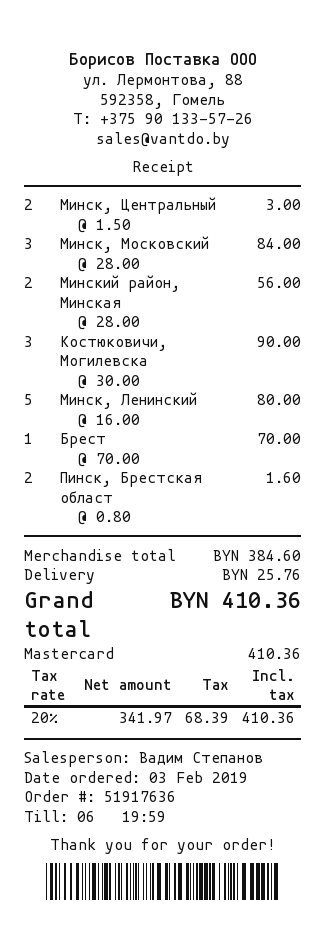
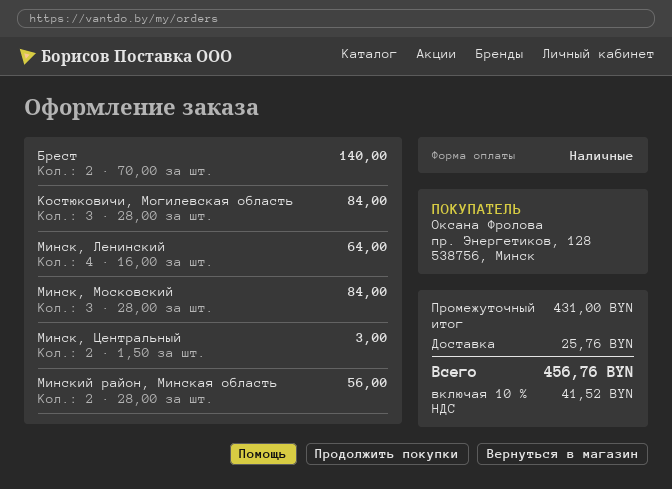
payment method: Mastercard -> cash
Костюковичи, Могилевска: 3 x 30.00 = 90.00 -> 3 x 28.00 = 84.00
Минск, Ленинский: 5 x 16.00 = 80.00 -> 4 x 16.00 = 64.00
Брест: 1 x 70.00 = 70.00 -> 2 x 70.00 = 140.00
Пинск, Брестская област: 2 x 0.80 = 1.60 -> none
subtotal: 384.60 -> 431.00
tax: 20% = 68.39 -> 10% = 41.52
total: 410.36 -> 456.76

